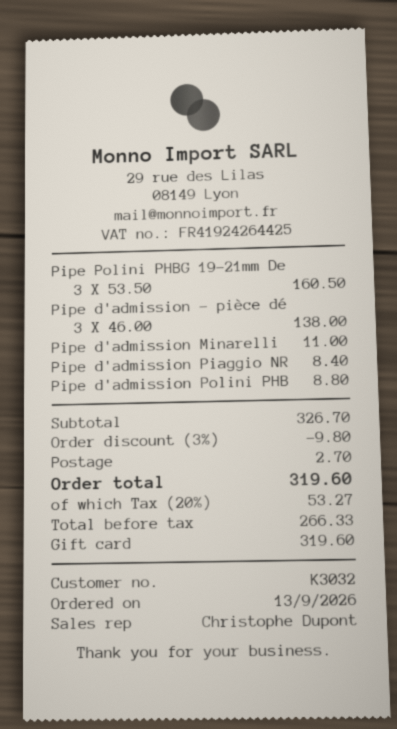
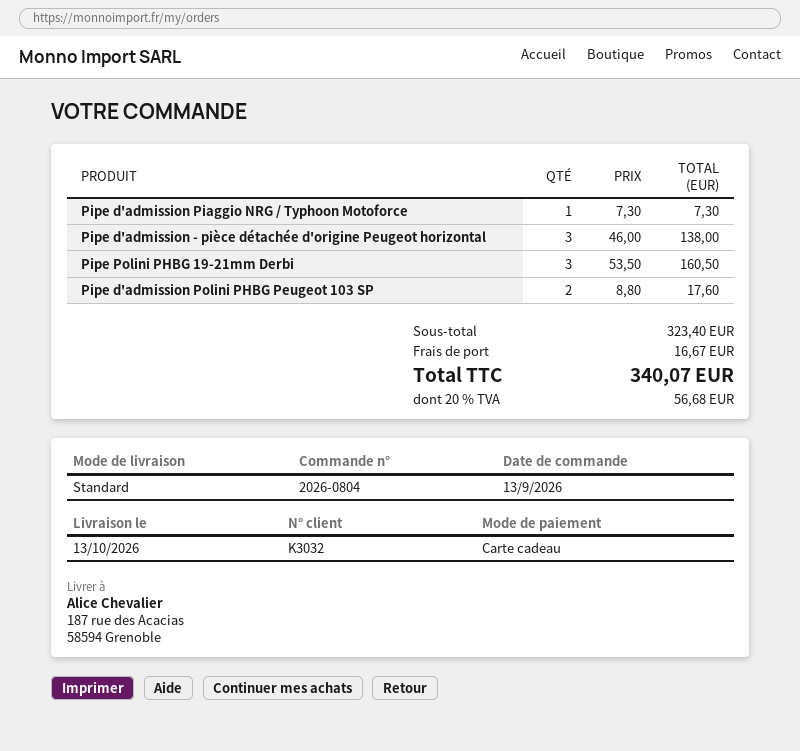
Pipe d'admission Minarelli: 1 x 11.00 = 11.00 -> none
Pipe d'admission Piaggio NR: 1 x 8.40 = 8.40 -> 1 x 7.30 = 7.30
Pipe d'admission Polini PHB: 1 x 8.80 = 8.80 -> 2 x 8.80 = 17.60
subtotal: 326.70 -> 323.40
discount: 3% = 9.80 -> none
shipping: 2.70 -> 16.67
tax: 20% = 53.27 -> 20% = 56.68
total: 319.60 -> 340.07

